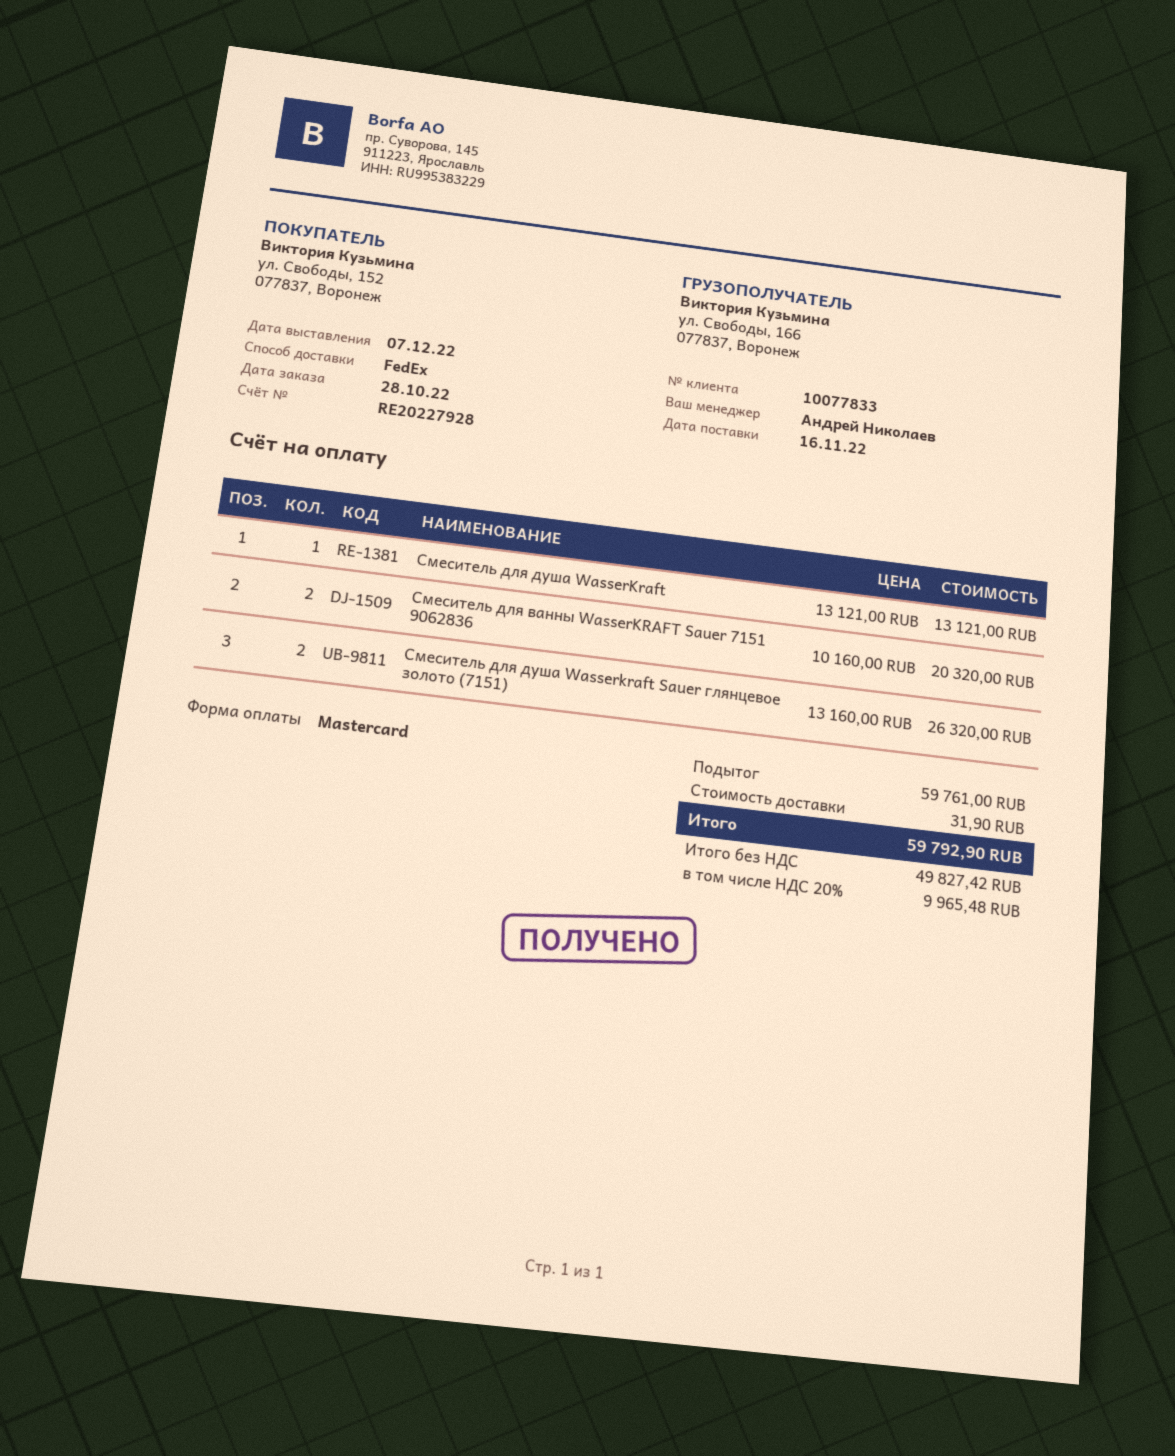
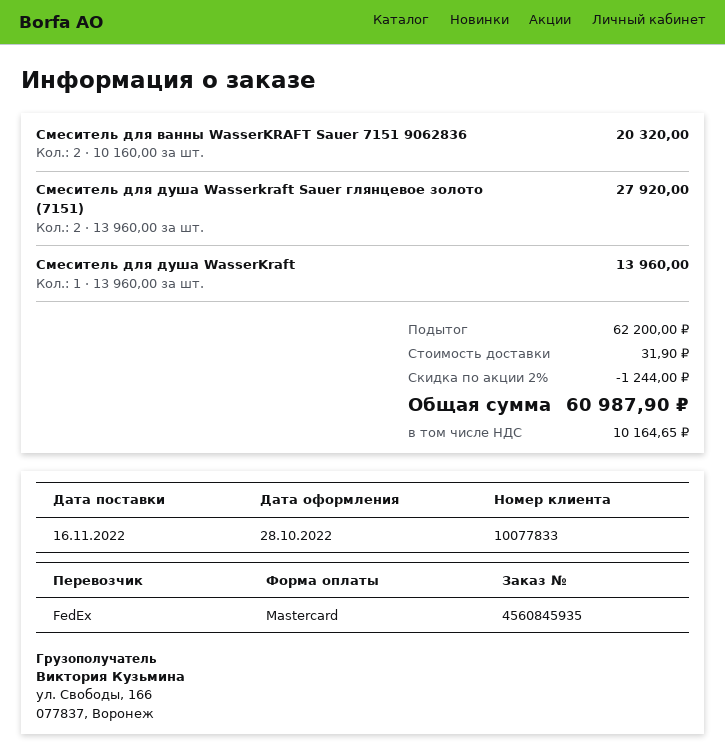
Смеситель для душа WasserKraft: 1 x 13121.00 = 13121.00 -> 1 x 13960.00 = 13960.00
Смеситель для душа Wasserkraft Sauer глянцевое золото (7151): 2 x 13160.00 = 26320.00 -> 2 x 13960.00 = 27920.00
subtotal: 59761.00 -> 62200.00
discount: none -> 2% = 1244.00
tax: 9965.48 -> 10164.65
total: 59792.90 -> 60987.90

